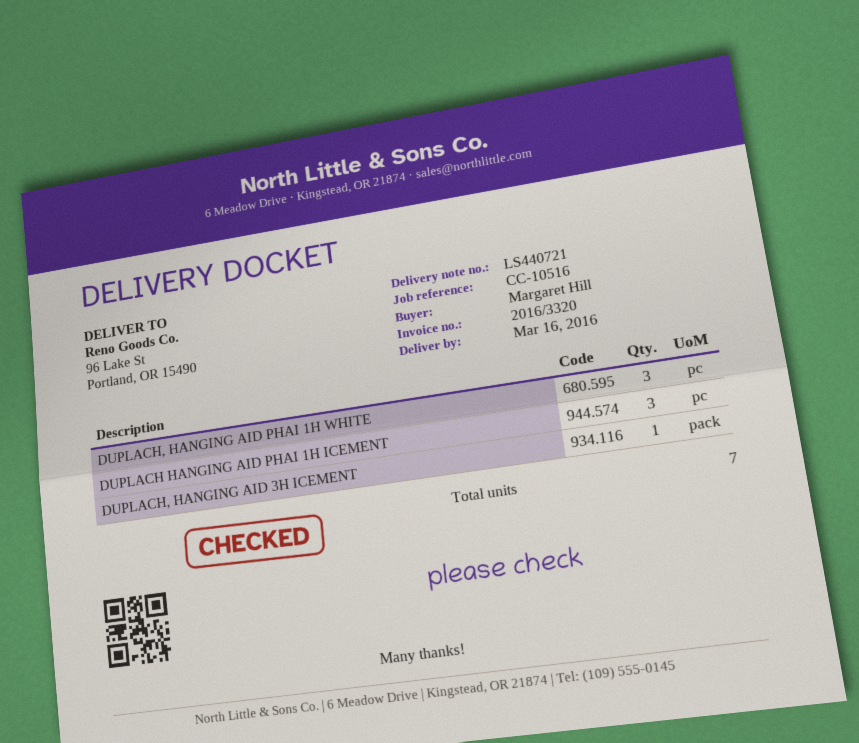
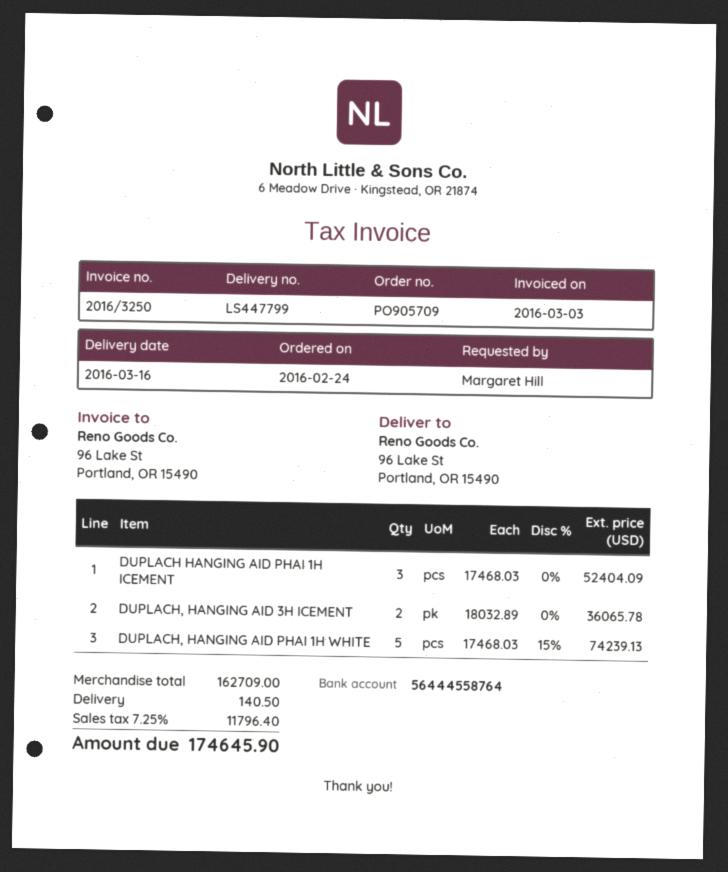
delivery note number: LS440721 -> LS447799
invoice number: 2016/3320 -> 2016/3250
DUPLACH, HANGING AID PHAI 1H WHITE: 3 -> 5
DUPLACH, HANGING AID 3H ICEMENT: 1 -> 2

